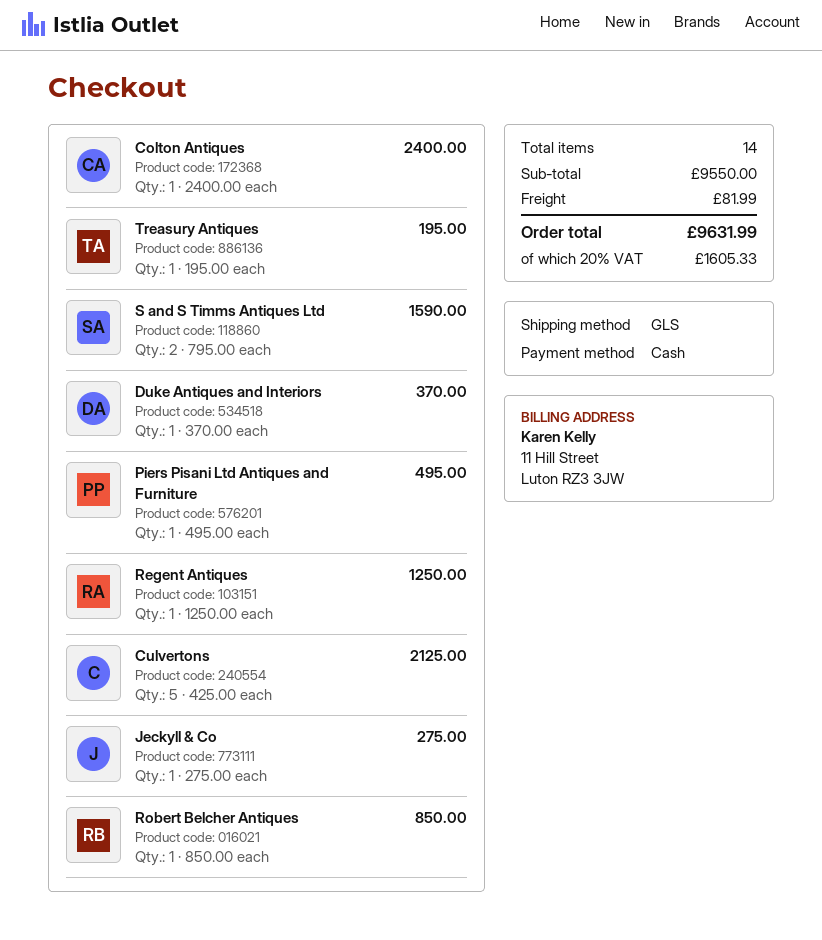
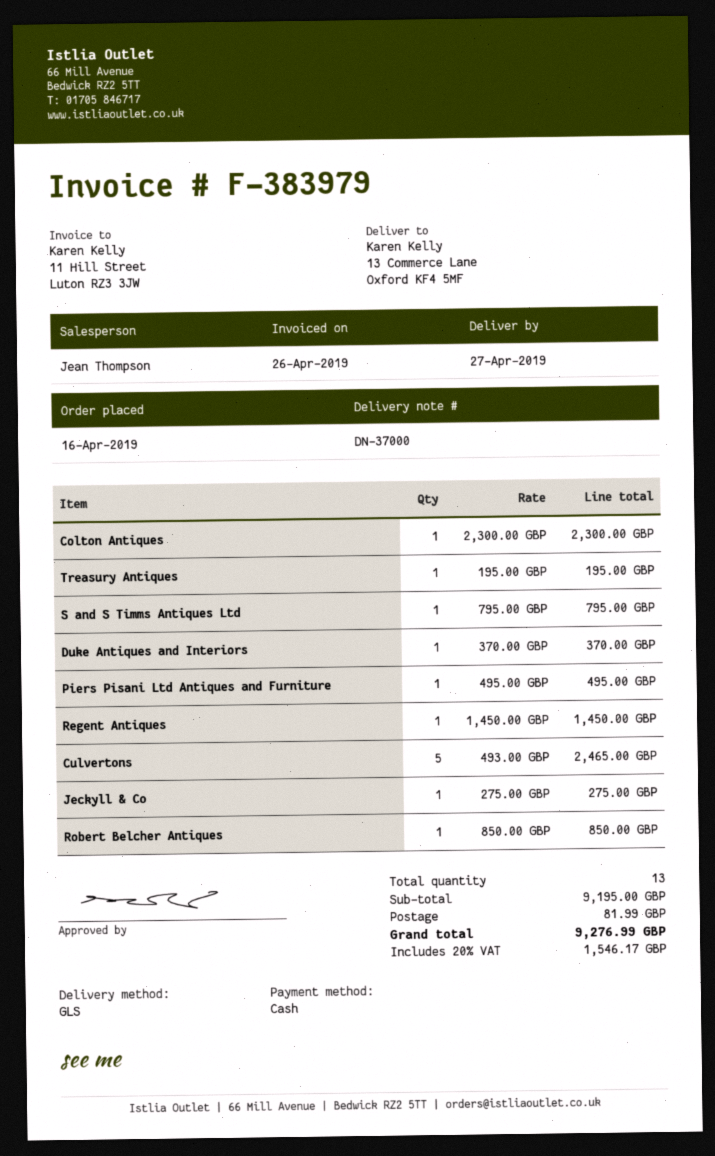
Colton Antiques: 1 x 2400.00 = 2400.00 -> 1 x 2300.00 = 2300.00
S and S Timms Antiques Ltd: 2 x 795.00 = 1590.00 -> 1 x 795.00 = 795.00
Regent Antiques: 1 x 1250.00 = 1250.00 -> 1 x 1450.00 = 1450.00
Culvertons: 5 x 425.00 = 2125.00 -> 5 x 493.00 = 2465.00
total quantity: 14 -> 13
subtotal: 9550.00 -> 9195.00
tax: 20% = 1605.33 -> 20% = 1546.17
total: 9631.99 -> 9276.99

